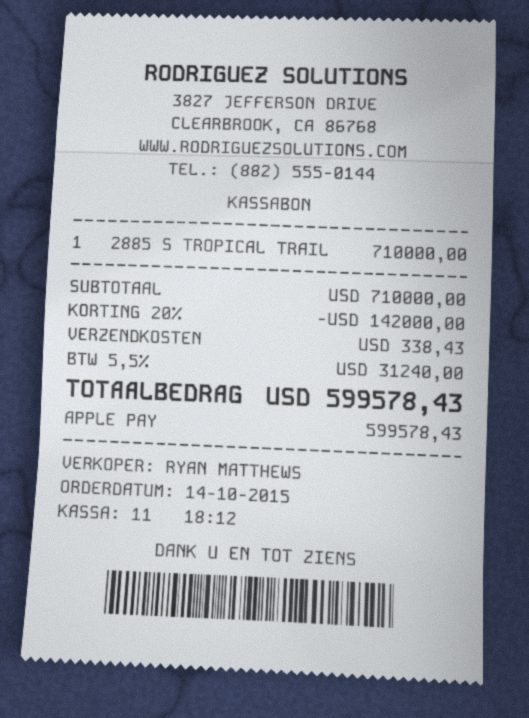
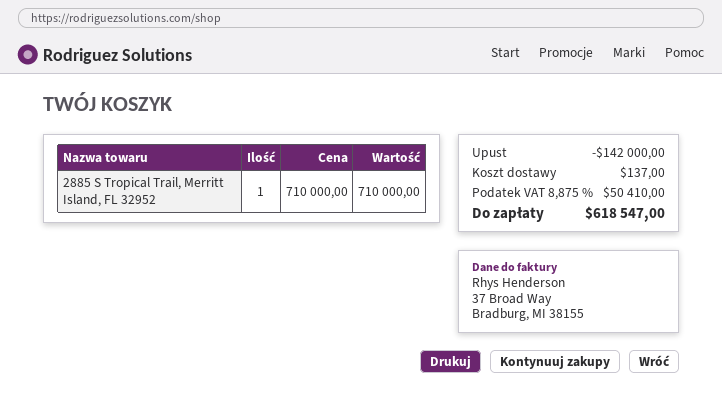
shipping: 338.43 -> 137.00
tax: 5.5% = 31240.00 -> 8.875% = 50410.00
total: 599578.43 -> 618547.00

